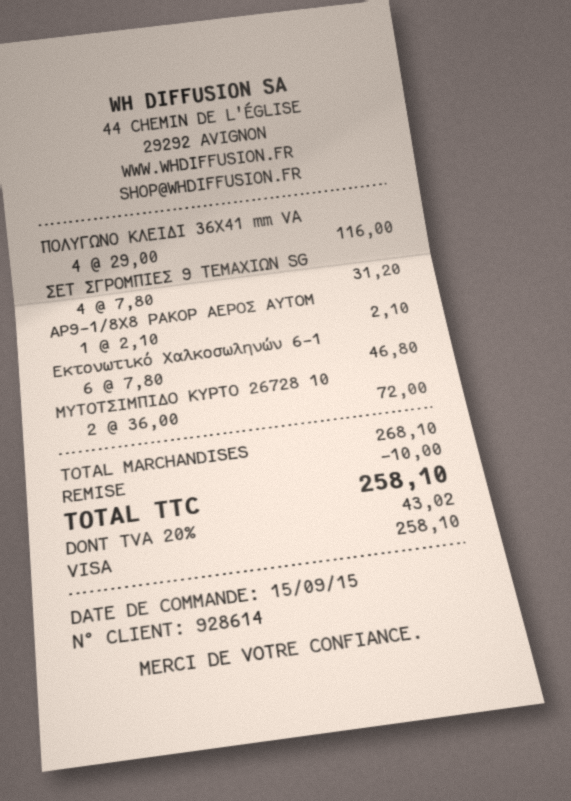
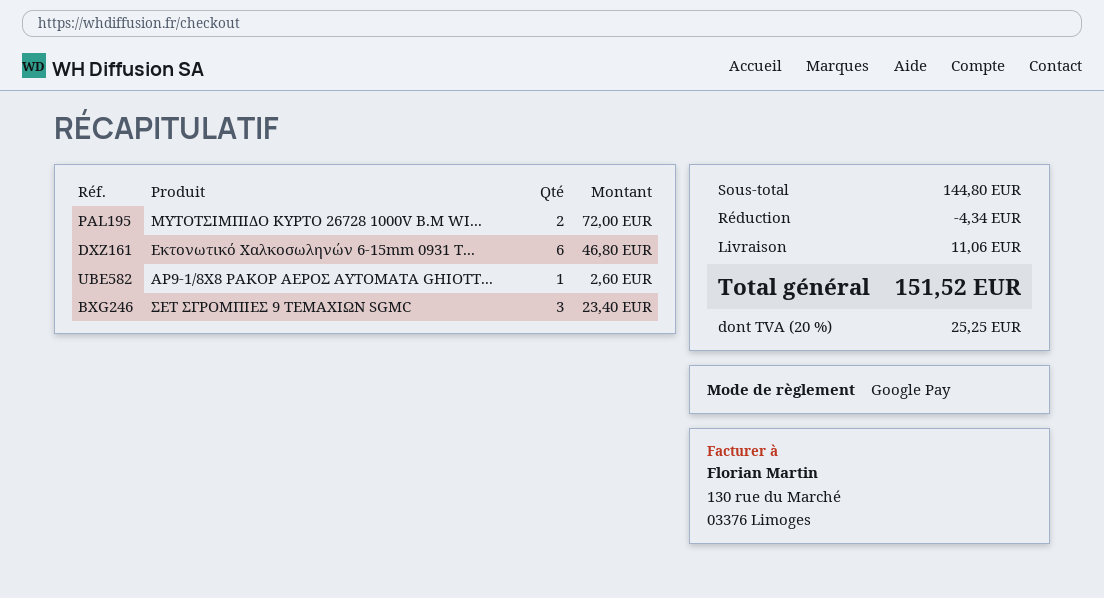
payment method: Visa -> Google Pay
ΠΟΛΥΓΩΝΟ ΚΛΕΙΔΙ 36X41 mm VA: 4 for 116.00 -> none
ΣΕΤ ΣΓΡΟΜΠΙΕΣ 9 ΤΕΜΑΧΙΩΝ SG: 4 for 31.20 -> 3 for 23.40
AP9-1/8X8 ΡΑΚΟΡ ΑΕΡΟΣ ΑΥΤΟΜ: 1 for 2.10 -> 1 for 2.60
subtotal: 268.10 -> 144.80
discount: 10.00 -> 4.34
shipping: none -> 11.06
tax: 20% = 43.02 -> 20% = 25.25
total: 258.10 -> 151.52

